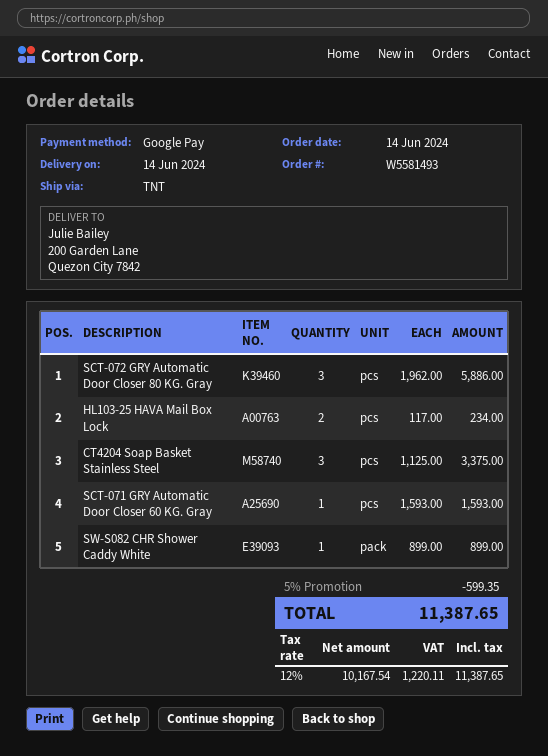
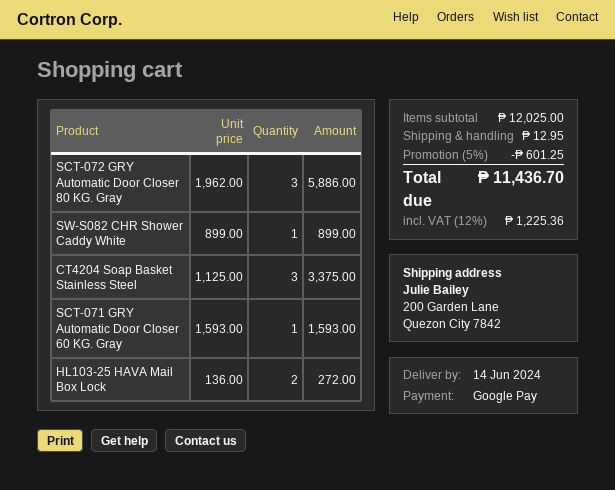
HL103-25 HAVA Mail Box Lock: 2 x 117.00 = 234.00 -> 2 x 136.00 = 272.00
discount: 5% = 599.35 -> 5% = 601.25
shipping: none -> 12.95
tax: 12% = 1220.11 -> 12% = 1225.36
total: 11387.65 -> 11436.70

